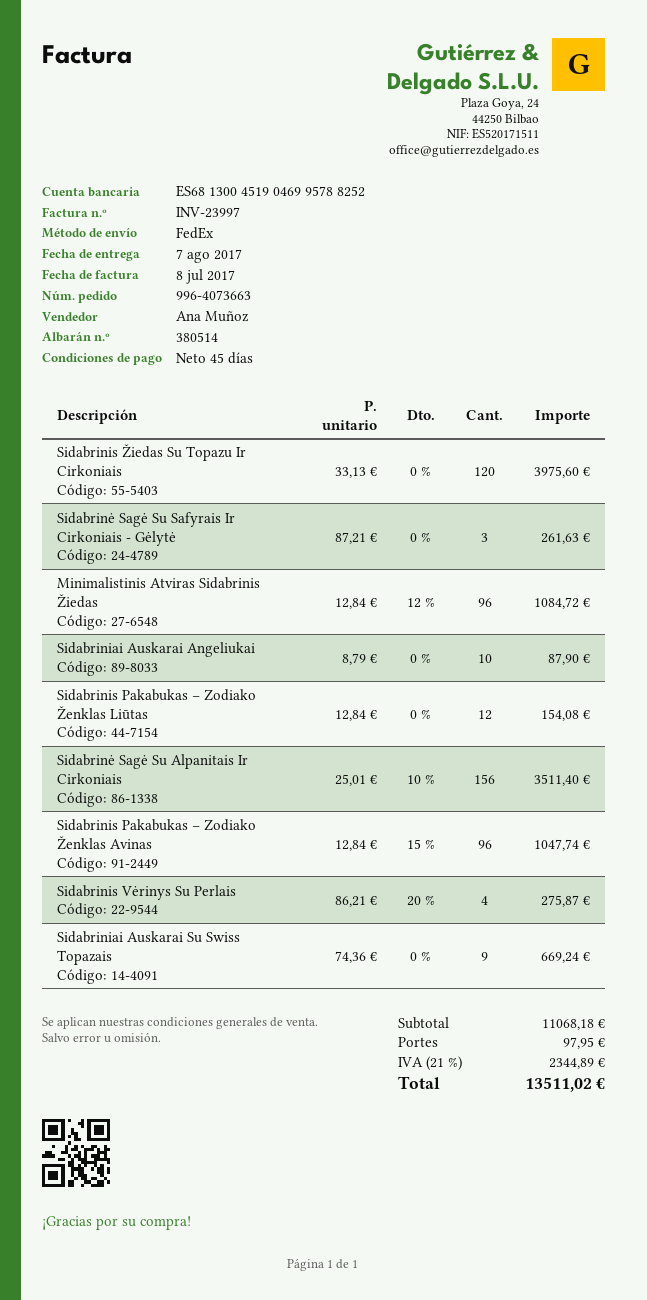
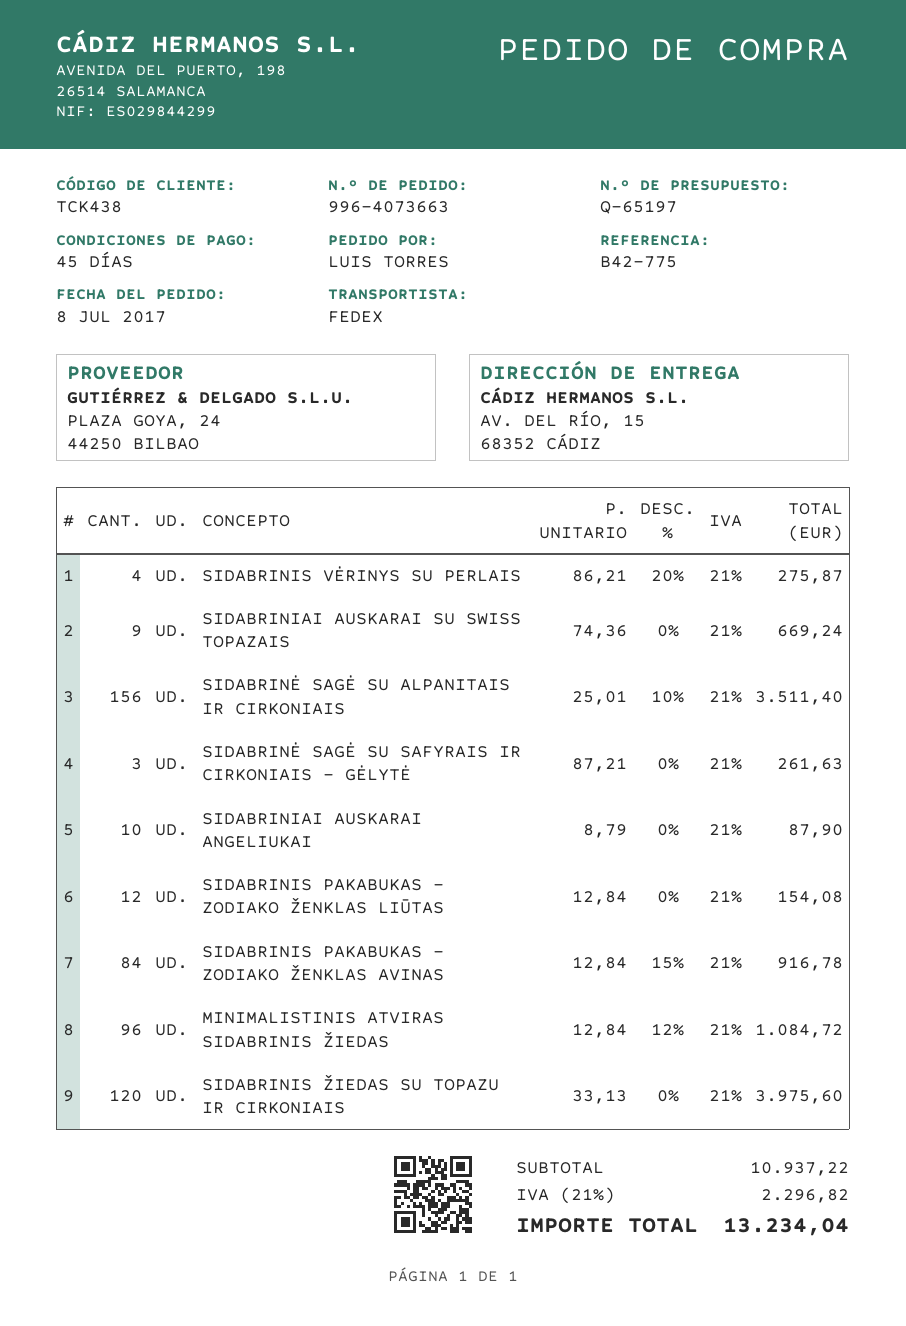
Sidabrinis Pakabukas – Zodiako Ženklas Avinas: 96 x 12.84 - 15% = 1047.74 -> 84 x 12.84 - 15% = 916.78
subtotal: 11068.18 -> 10937.22
shipping: 97.95 -> none
tax: 21% = 2344.89 -> 21% = 2296.82
total: 13511.02 -> 13234.04

